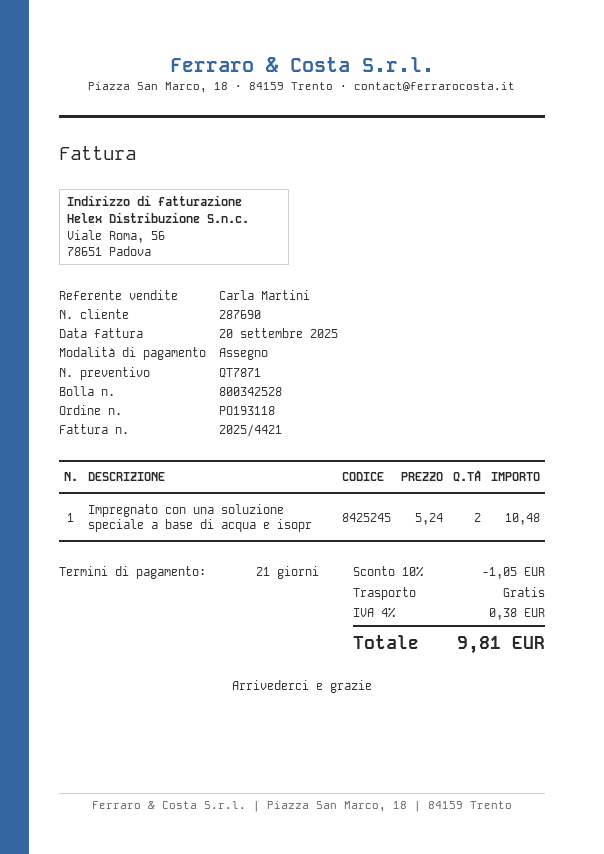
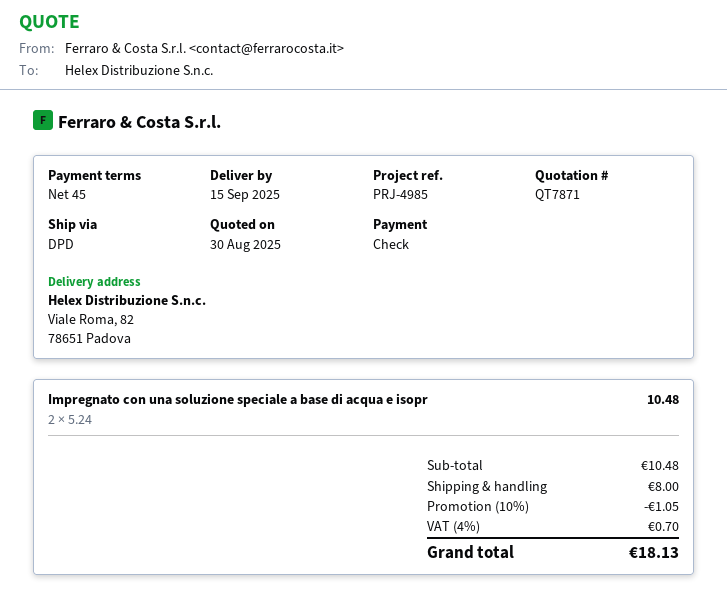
payment terms: 21 days -> 45 days
shipping: 0.00 -> 8.00
tax: 4% = 0.38 -> 4% = 0.70
total: 9.81 -> 18.13

